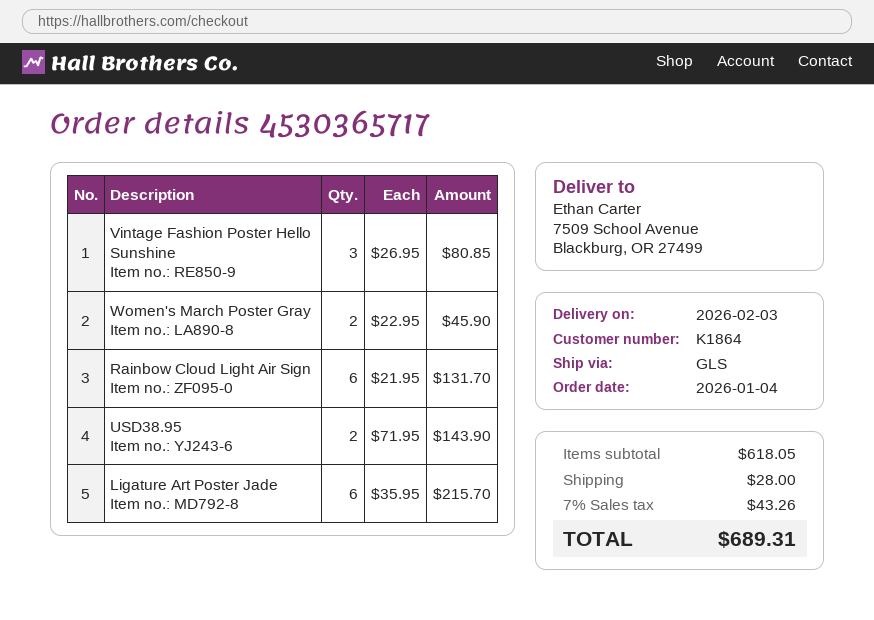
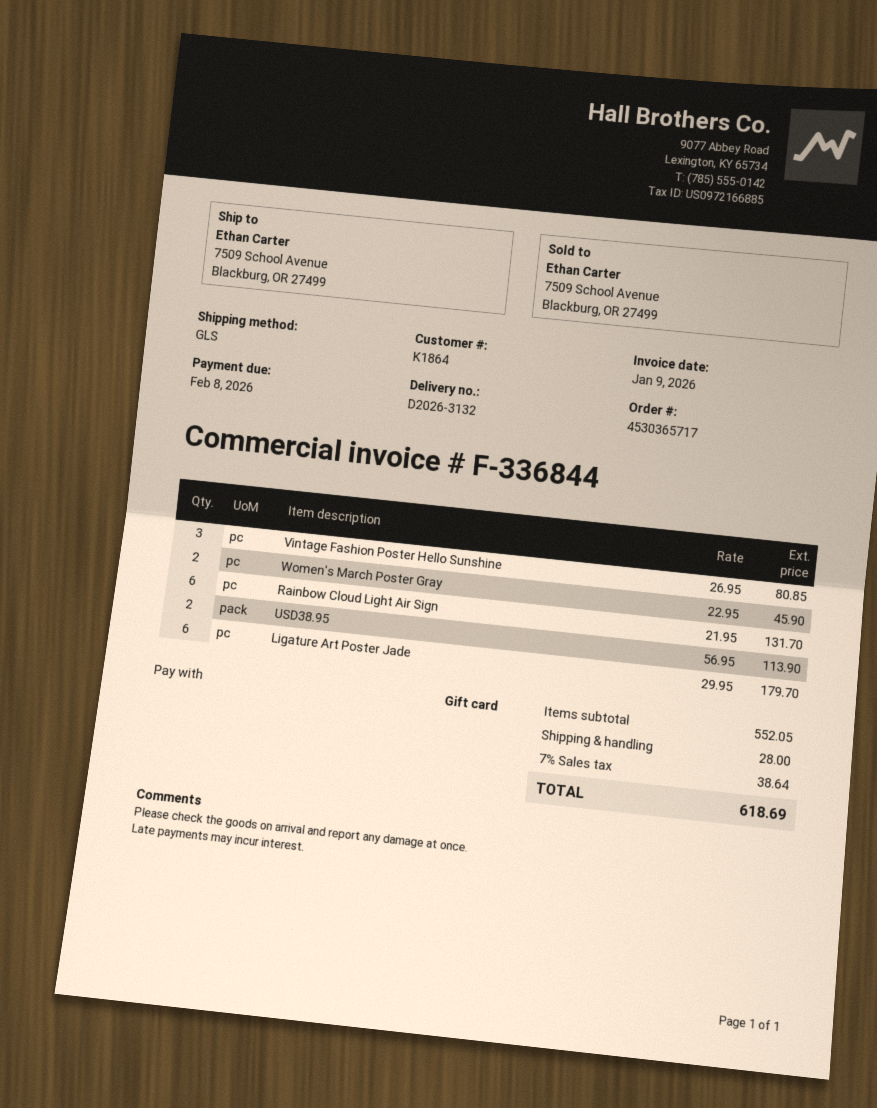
USD38.95: 2 x 71.95 = 143.90 -> 2 x 56.95 = 113.90
Ligature Art Poster Jade: 6 x 35.95 = 215.70 -> 6 x 29.95 = 179.70
subtotal: 618.05 -> 552.05
tax: 7% = 43.26 -> 7% = 38.64
total: 689.31 -> 618.69

